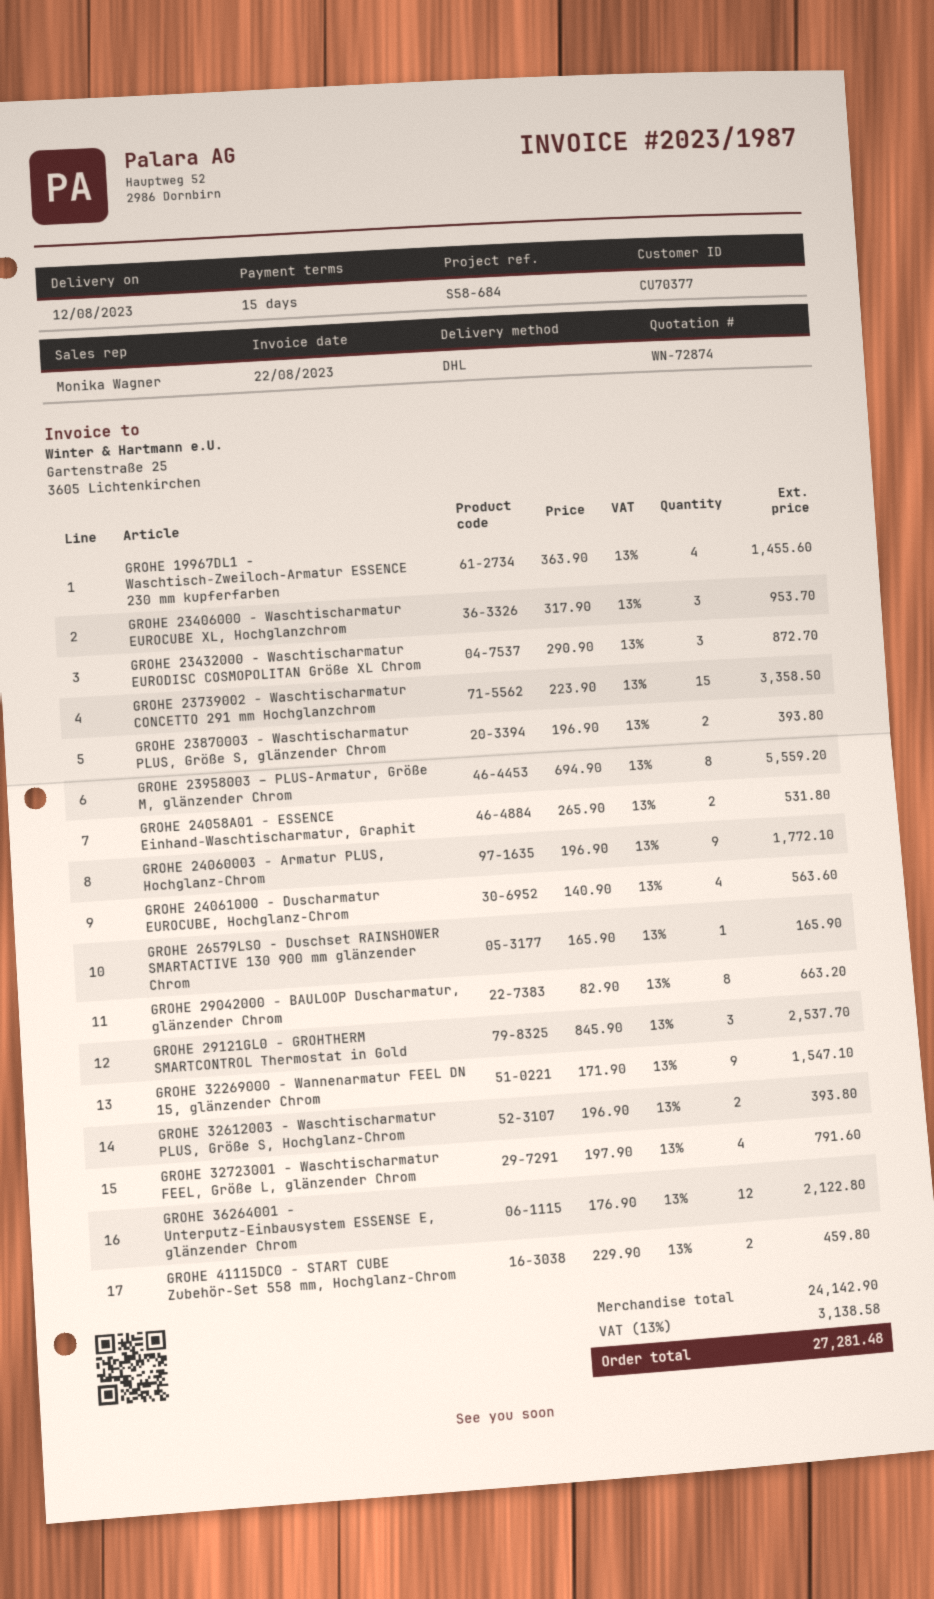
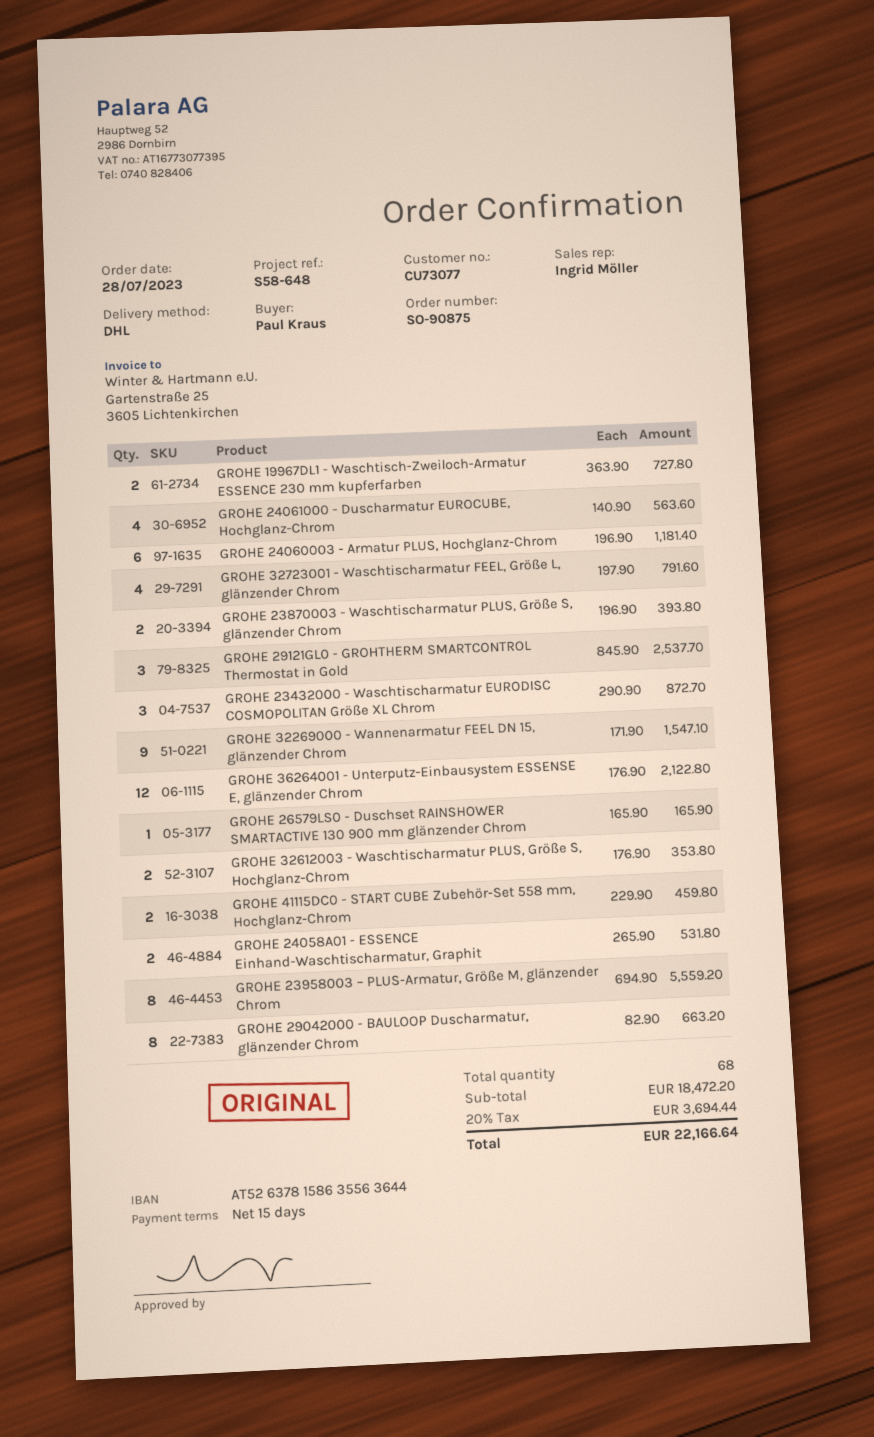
customer number: CU70377 -> CU73077
reference: S58-684 -> S58-648
sales rep: Monika Wagner -> Ingrid Möller
GROHE 19967DL1 - Waschtisch-Zweiloch-Armatur ESSENCE 230 mm kupferfarben: 4 x 363.90 = 1455.60 -> 2 x 363.90 = 727.80
GROHE 23406000 - Waschtischarmatur EUROCUBE XL, Hochglanzchrom: 3 x 317.90 = 953.70 -> none
GROHE 23739002 - Waschtischarmatur CONCETTO 291 mm Hochglanzchrom: 15 x 223.90 = 3358.50 -> none
GROHE 24060003 - Armatur PLUS, Hochglanz-Chrom: 9 x 196.90 = 1772.10 -> 6 x 196.90 = 1181.40
GROHE 32612003 - Waschtischarmatur PLUS, Größe S, Hochglanz-Chrom: 2 x 196.90 = 393.80 -> 2 x 176.90 = 353.80
subtotal: 24142.90 -> 18472.20
tax: 13% = 3138.58 -> 20% = 3694.44
total: 27281.48 -> 22166.64

